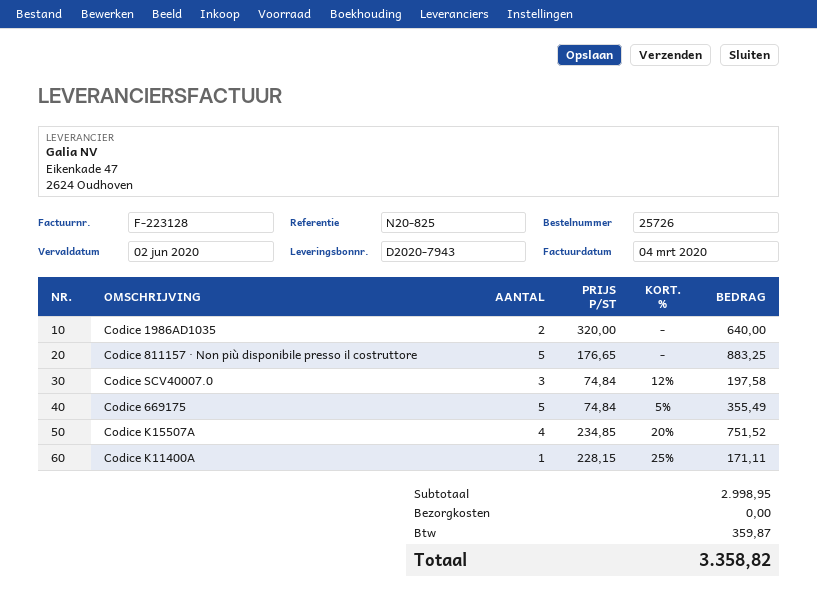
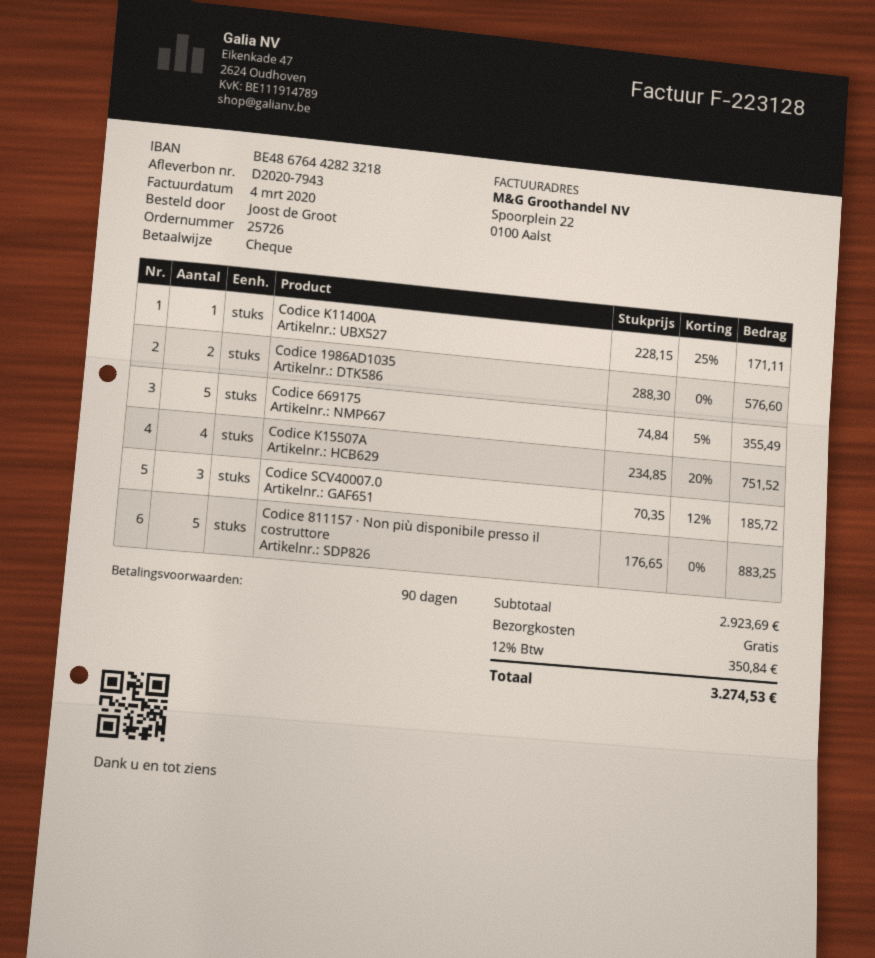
Codice 1986AD1035: 2 x 320.00 = 640.00 -> 2 x 288.30 = 576.60
Codice SCV40007.0: 3 x 74.84 - 12% = 197.58 -> 3 x 70.35 - 12% = 185.72
subtotal: 2998.95 -> 2923.69
tax: 359.87 -> 350.84
total: 3358.82 -> 3274.53

